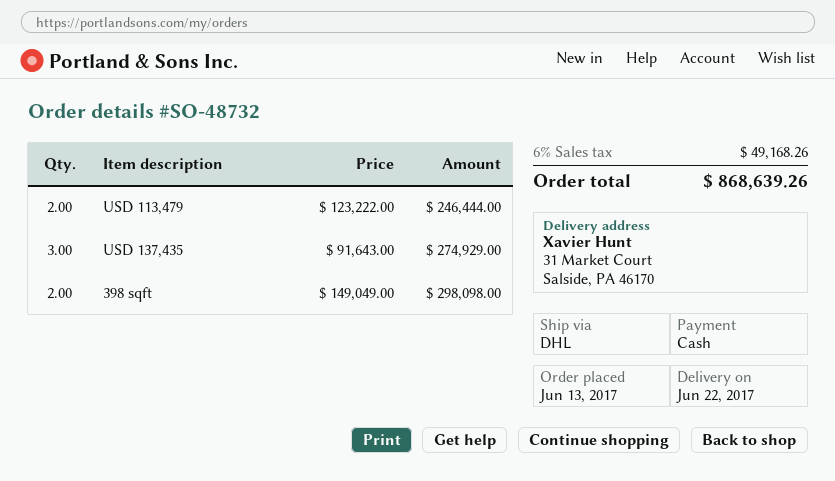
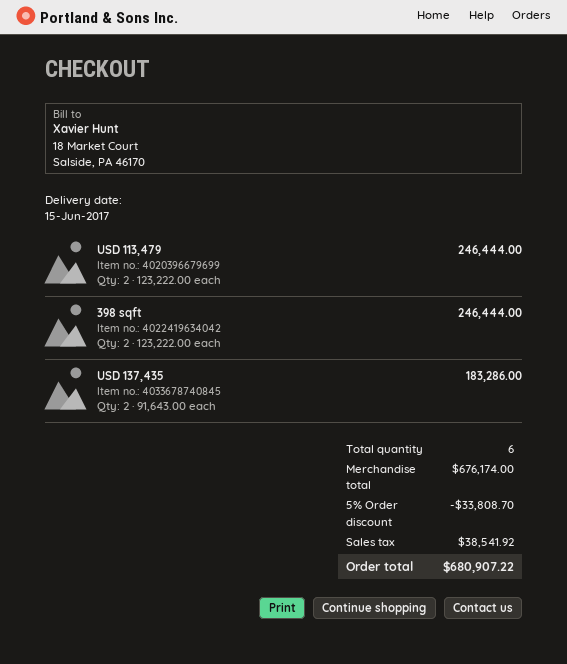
delivery date: 2017-06-22 -> 2017-06-15
USD 137,435: 3 x 91643.00 = 274929.00 -> 2 x 91643.00 = 183286.00
398 sqft: 2 x 149049.00 = 298098.00 -> 2 x 123222.00 = 246444.00
discount: none -> 5% = 33808.70
tax: 49168.26 -> 38541.92
total: 868639.26 -> 680907.22

